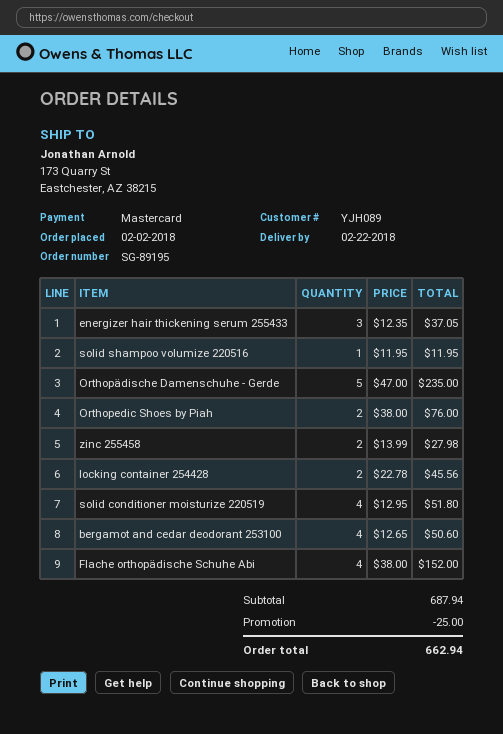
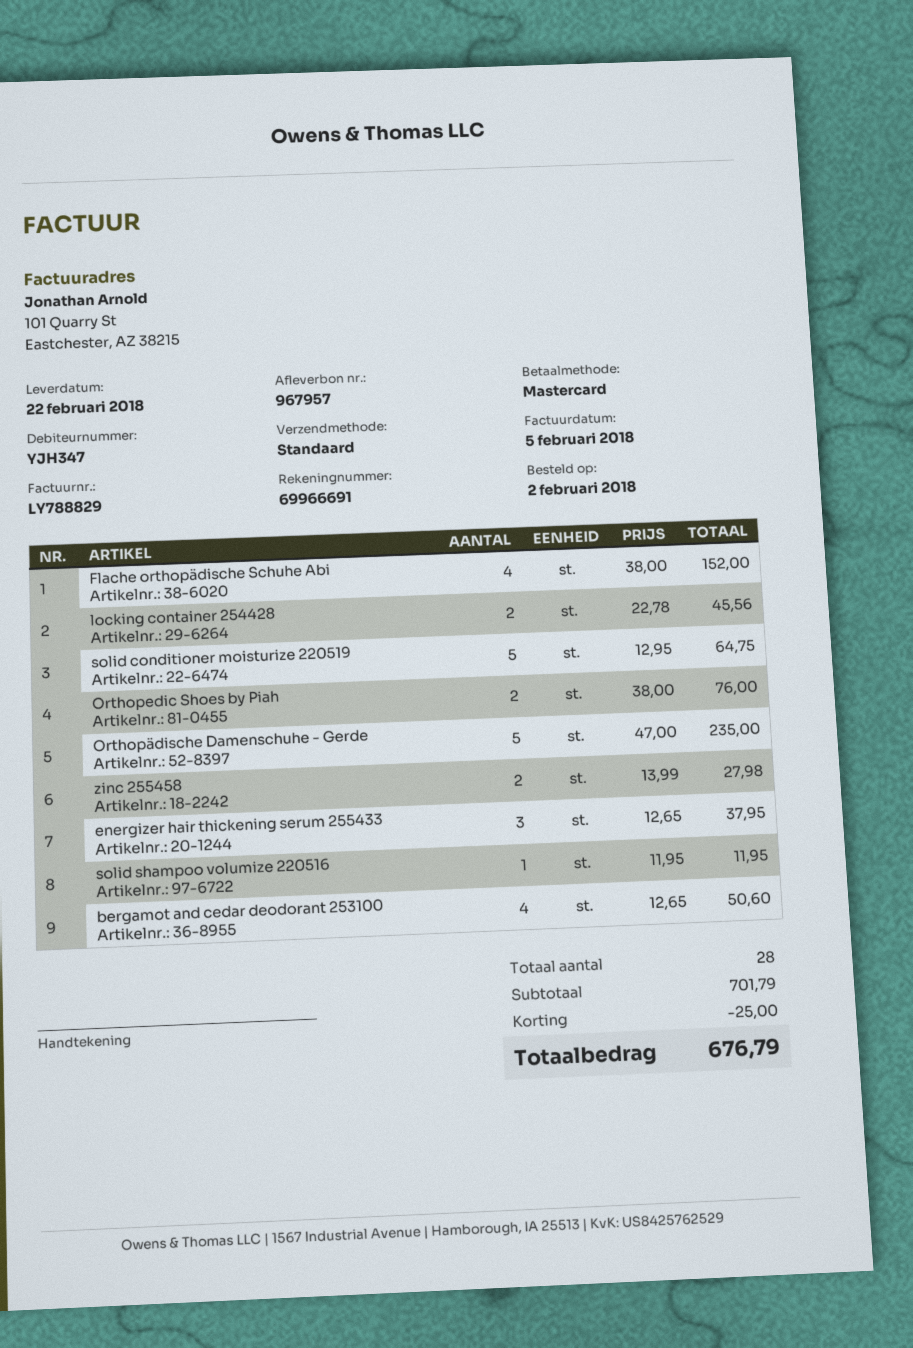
customer number: YJH089 -> YJH347
energizer hair thickening serum 255433: 3 x 12.35 = 37.05 -> 3 x 12.65 = 37.95
solid conditioner moisturize 220519: 4 x 12.95 = 51.80 -> 5 x 12.95 = 64.75
subtotal: 687.94 -> 701.79
total: 662.94 -> 676.79

